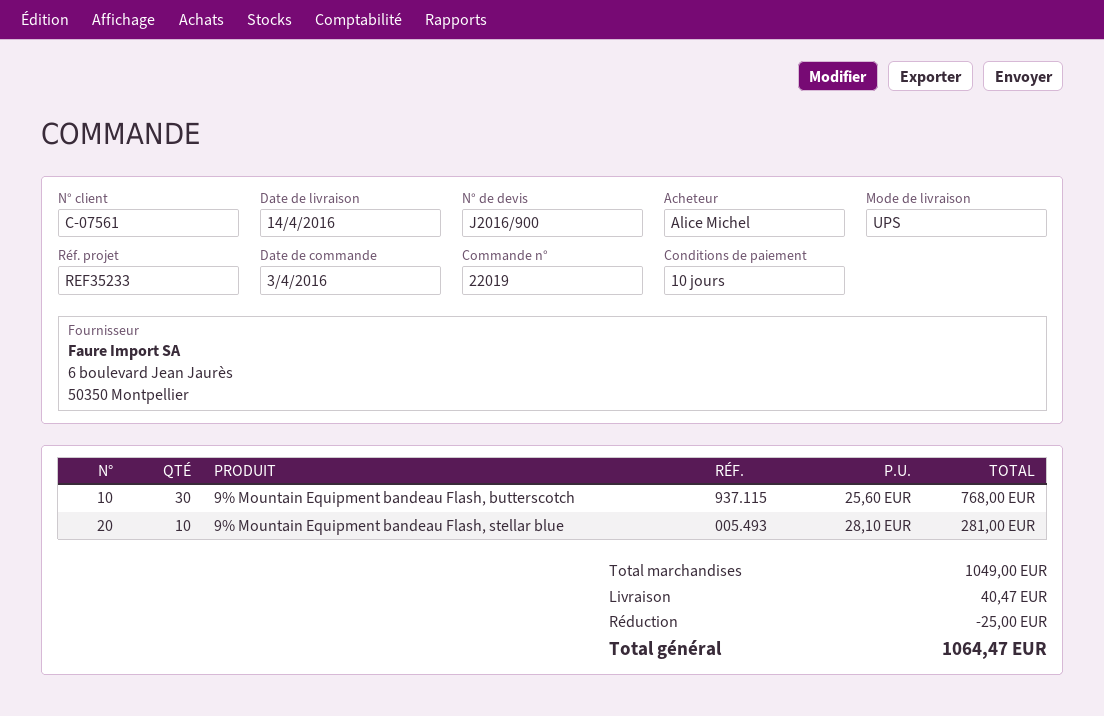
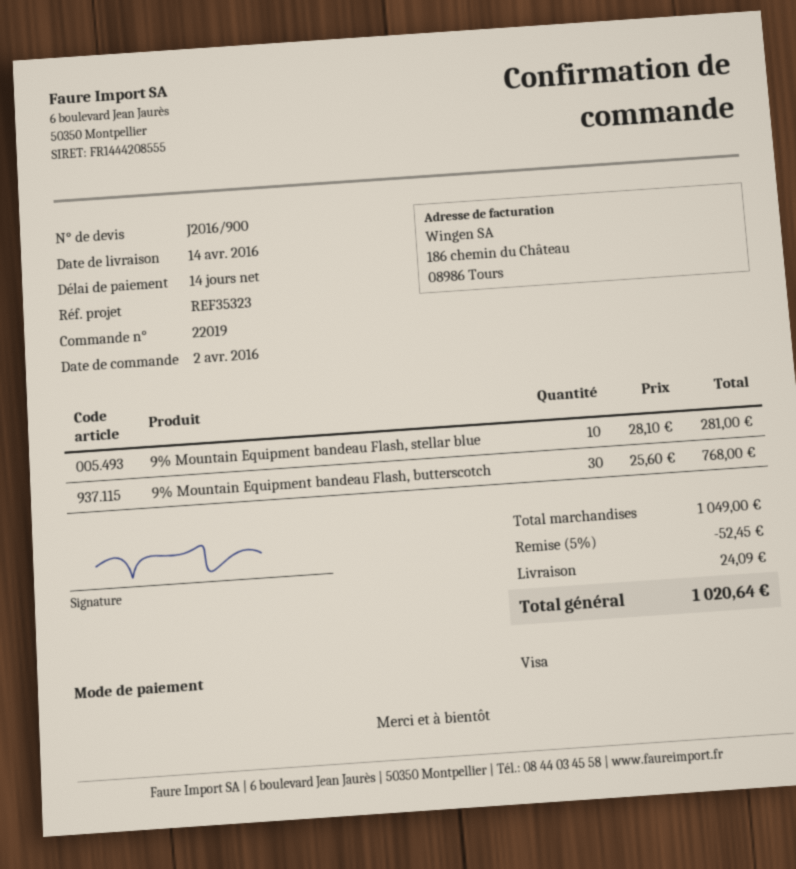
order date: 2016-04-03 -> 2016-04-02
payment terms: 10 days -> 14 days
reference: REF35233 -> REF35323
discount: 25.00 -> 52.45
shipping: 40.47 -> 24.09
total: 1064.47 -> 1020.64

